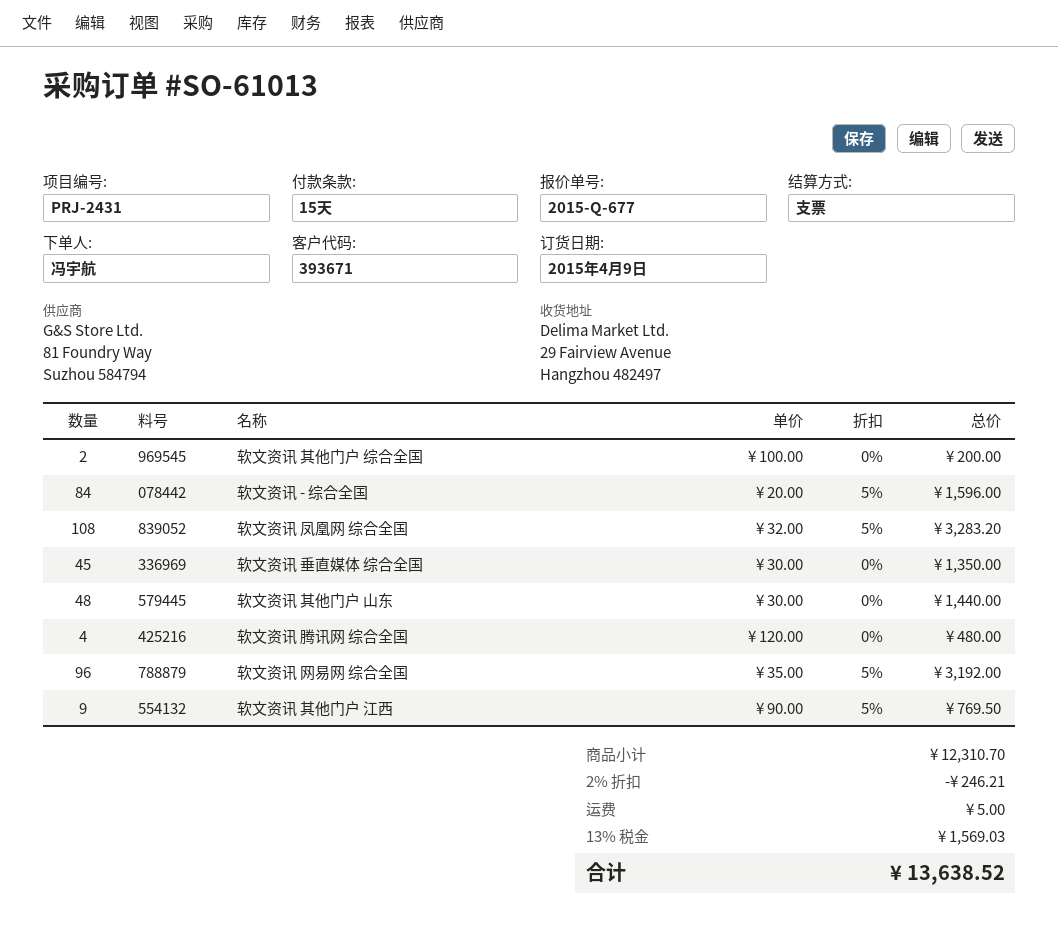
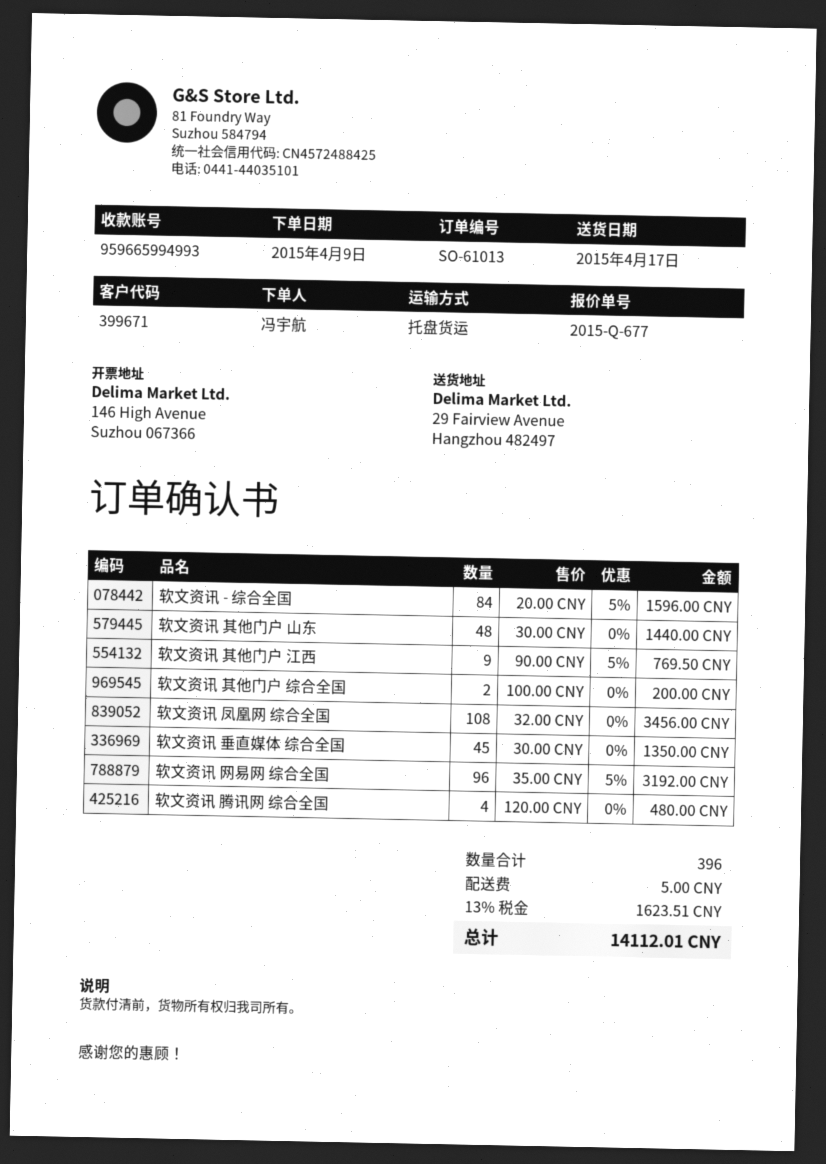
customer number: 393671 -> 399671
软文资讯 凤凰网 综合全国: 108 x 32.00 - 5% = 3283.20 -> 108 x 32.00 = 3456.00
discount: 2% = 246.21 -> none
tax: 13% = 1569.03 -> 13% = 1623.51
total: 13638.52 -> 14112.01

